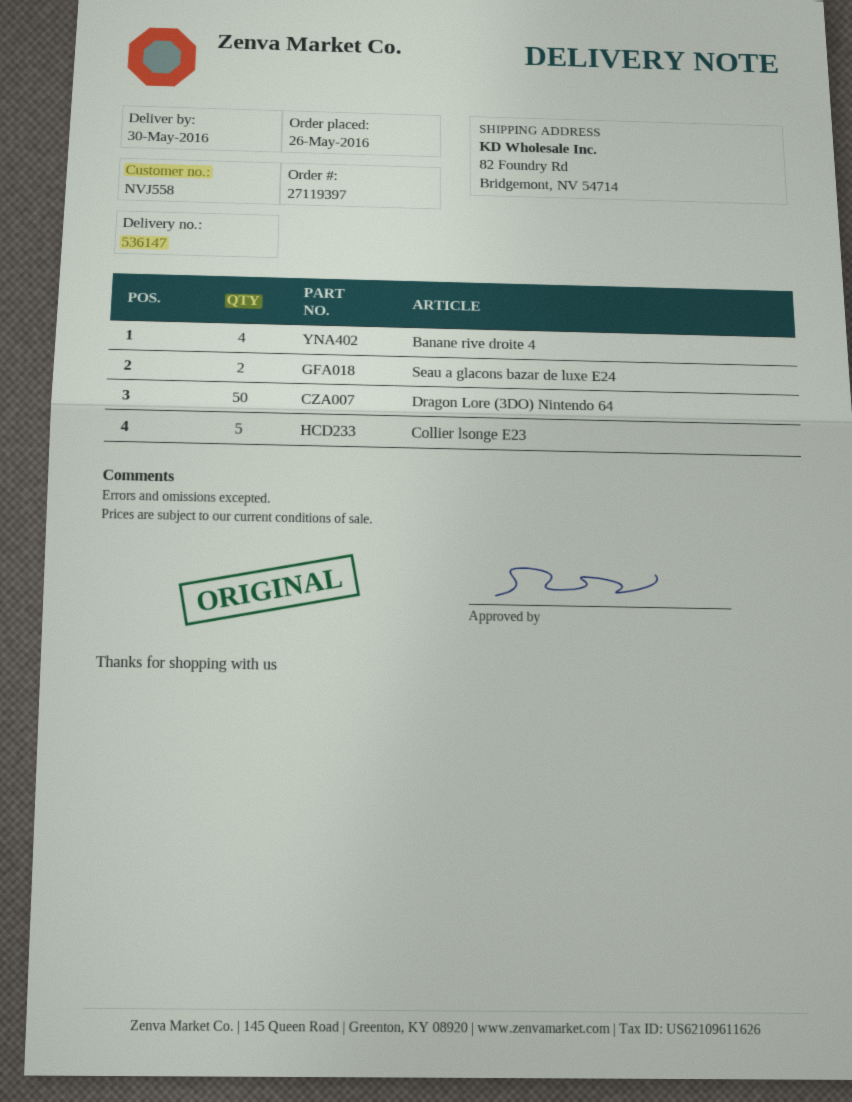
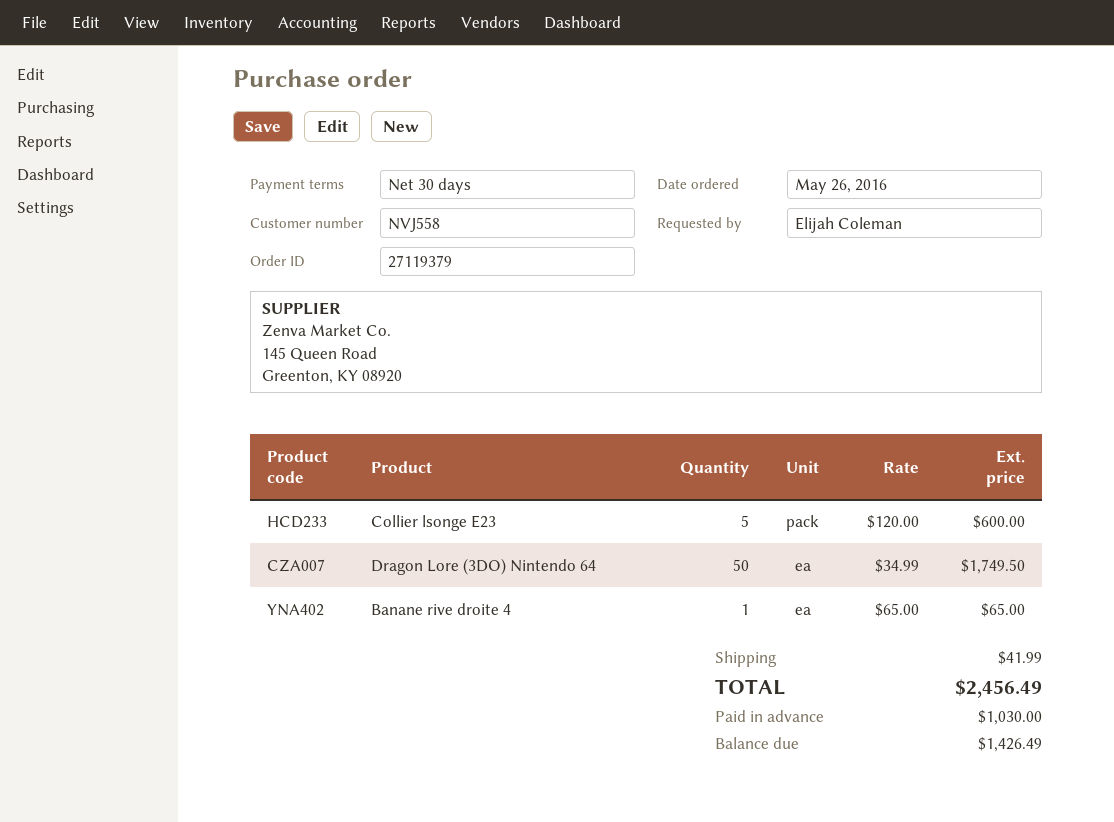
order number: 27119397 -> 27119379
Banane rive droite 4: 4 -> 1
Seau a glacons bazar de luxe E24: 2 -> none

